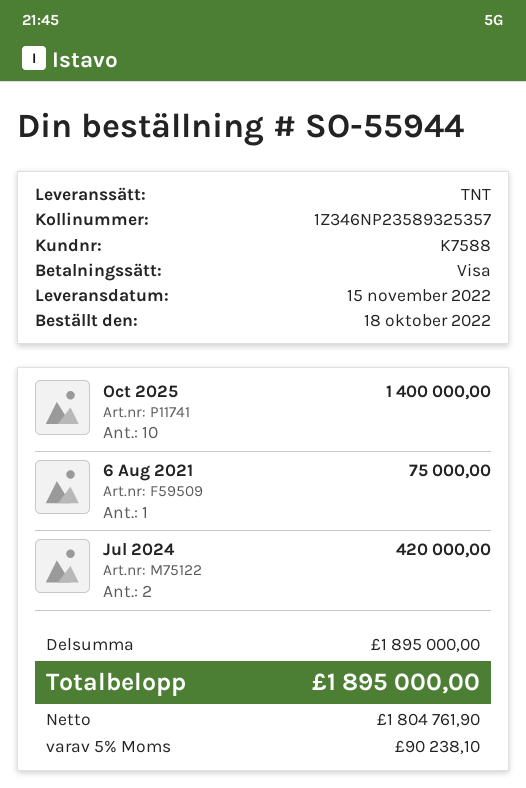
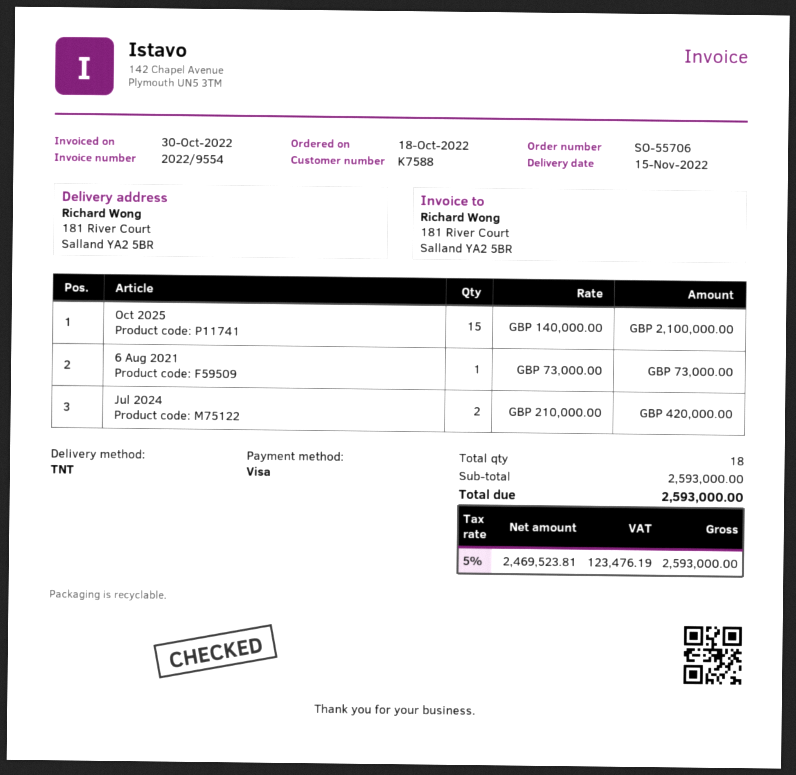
order number: SO-55944 -> SO-55706
Oct 2025: 10 for 1400000.00 -> 15 for 2100000.00
6 Aug 2021: 1 for 75000.00 -> 1 for 73000.00
subtotal: 1895000.00 -> 2593000.00
net: 1804761.90 -> 2469523.81
tax: 5% = 90238.10 -> 5% = 123476.19
total: 1895000.00 -> 2593000.00

